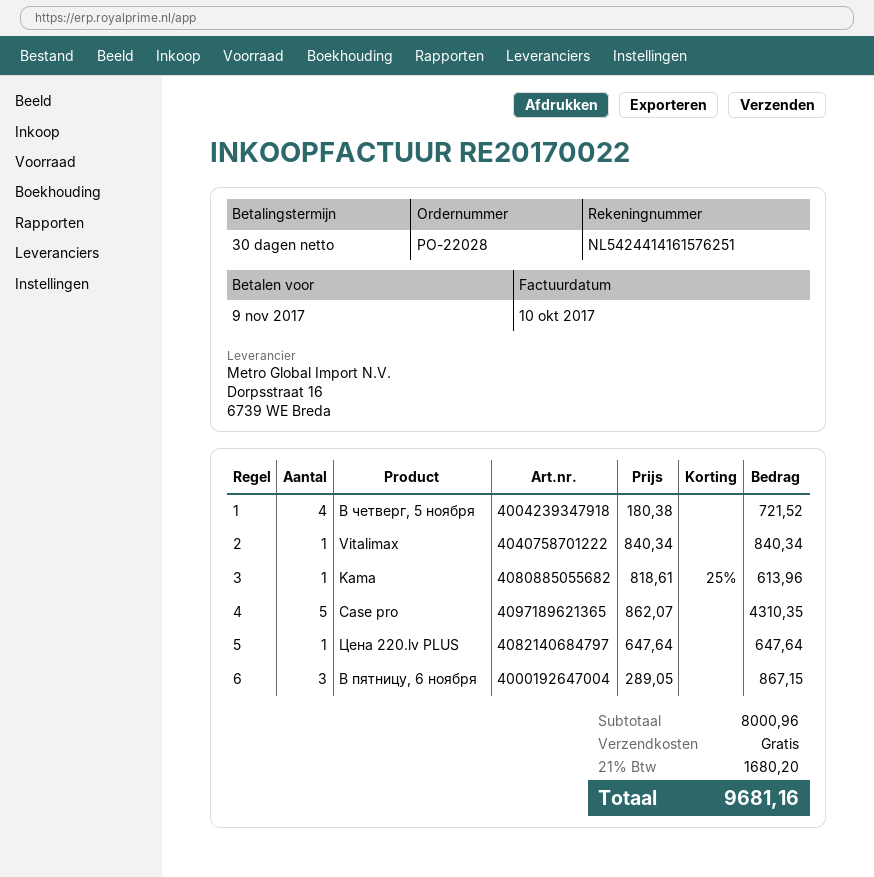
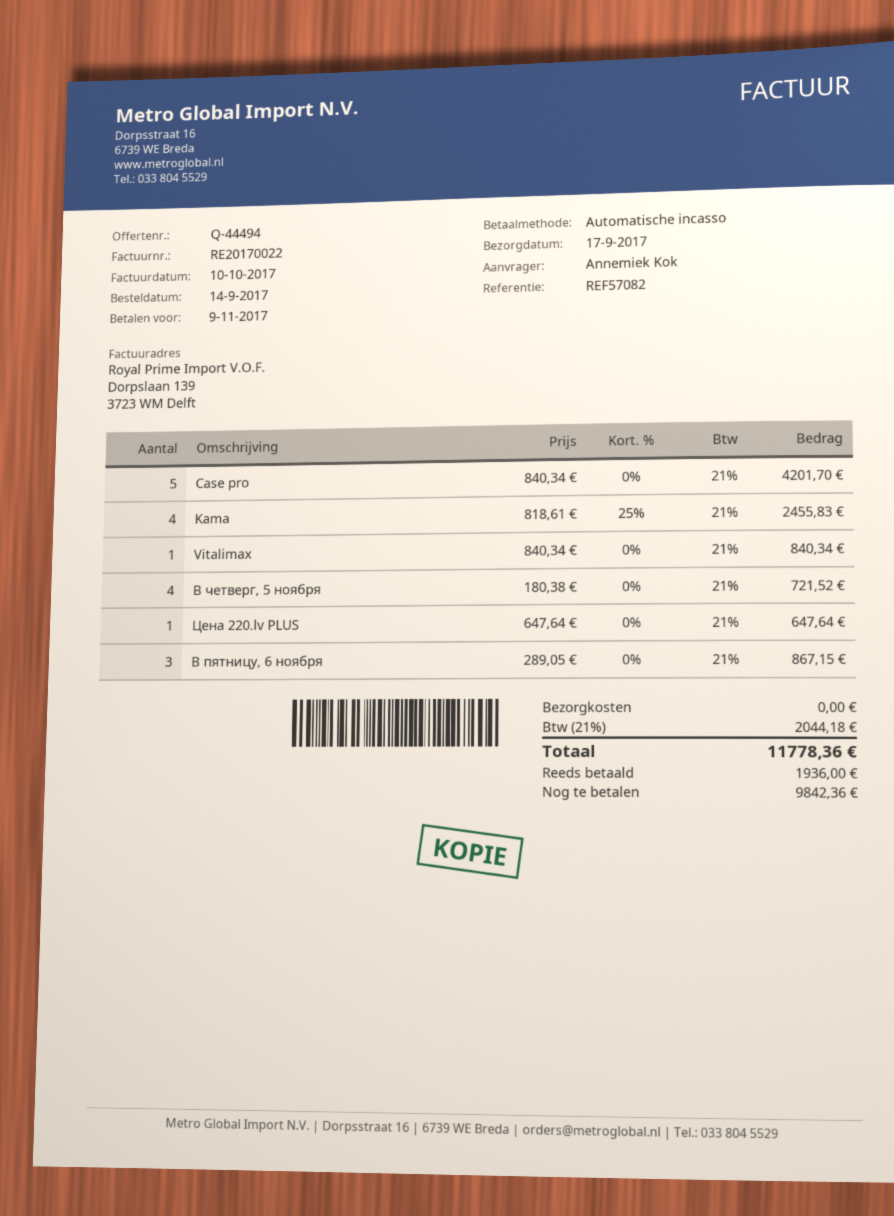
Kama: 1 x 818.61 - 25% = 613.96 -> 4 x 818.61 - 25% = 2455.83
Case pro: 5 x 862.07 = 4310.35 -> 5 x 840.34 = 4201.70
tax: 21% = 1680.20 -> 21% = 2044.18
total: 9681.16 -> 11778.36

